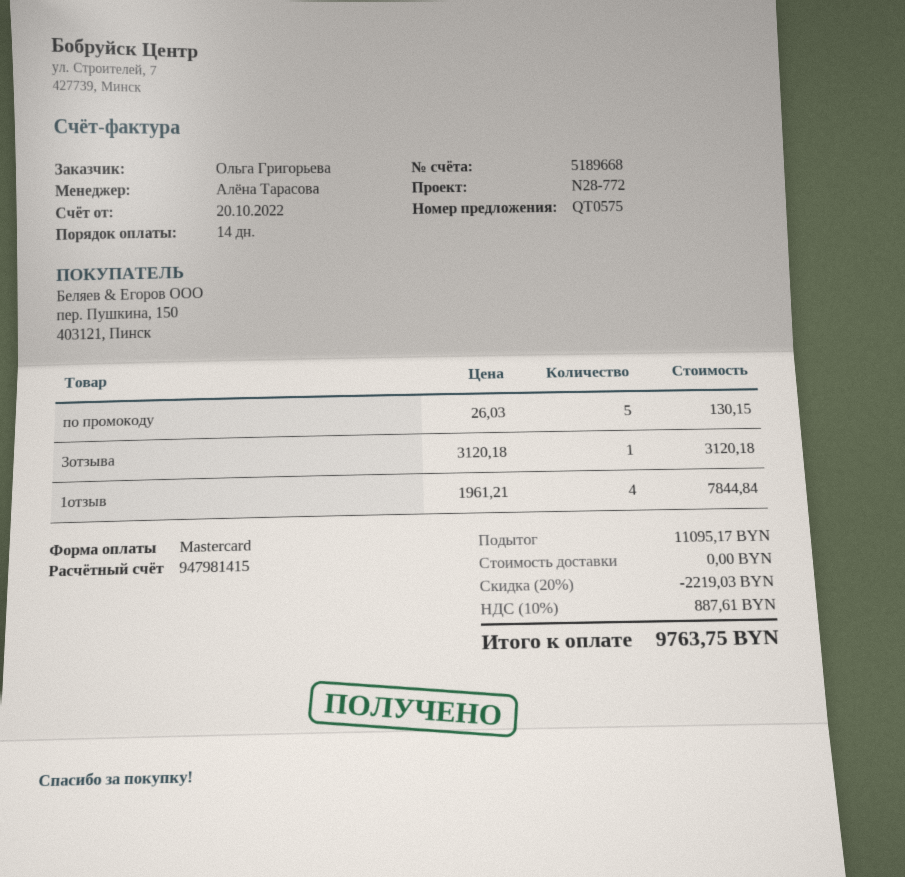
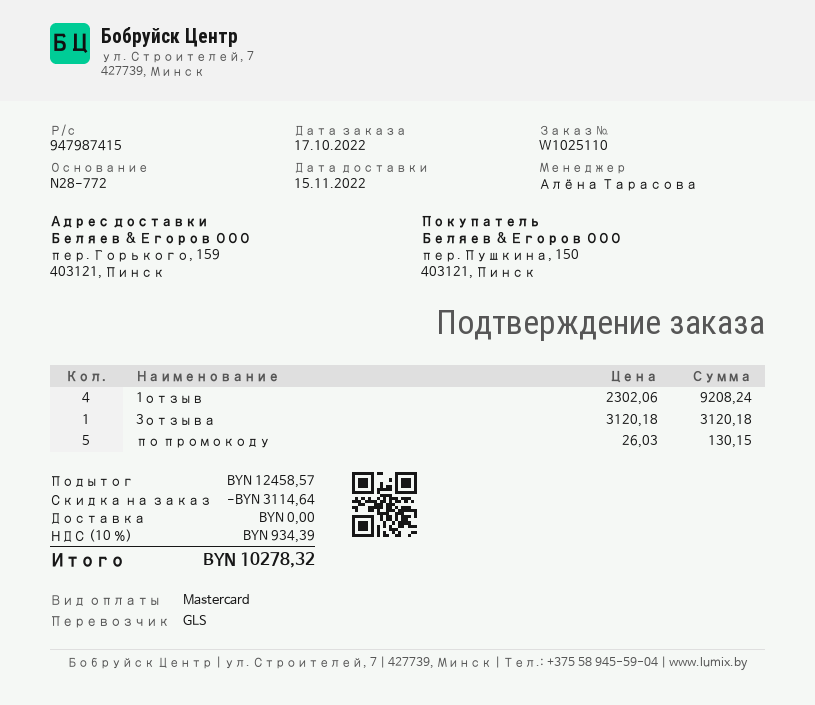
bank account: 947981415 -> 947987415
1отзыв: 4 x 1961.21 = 7844.84 -> 4 x 2302.06 = 9208.24
subtotal: 11095.17 -> 12458.57
discount: 2219.03 -> 3114.64
tax: 10% = 887.61 -> 10% = 934.39
total: 9763.75 -> 10278.32

